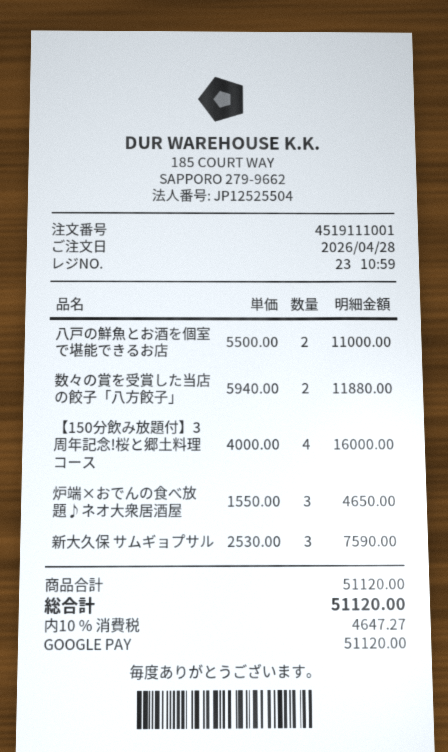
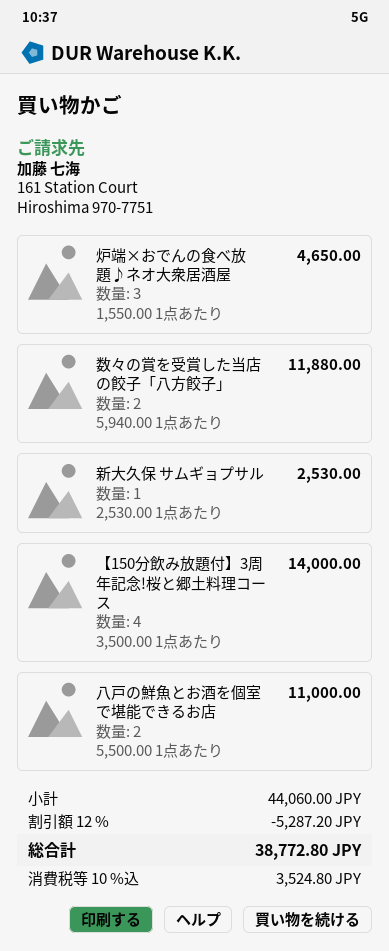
【150分飲み放題付】3周年記念!桜と郷土料理コース: 4 x 4000.00 = 16000.00 -> 4 x 3500.00 = 14000.00
新大久保 サムギョプサル: 3 x 2530.00 = 7590.00 -> 1 x 2530.00 = 2530.00
subtotal: 51120.00 -> 44060.00
discount: none -> 12% = 5287.20
tax: 10% = 4647.27 -> 10% = 3524.80
total: 51120.00 -> 38772.80

